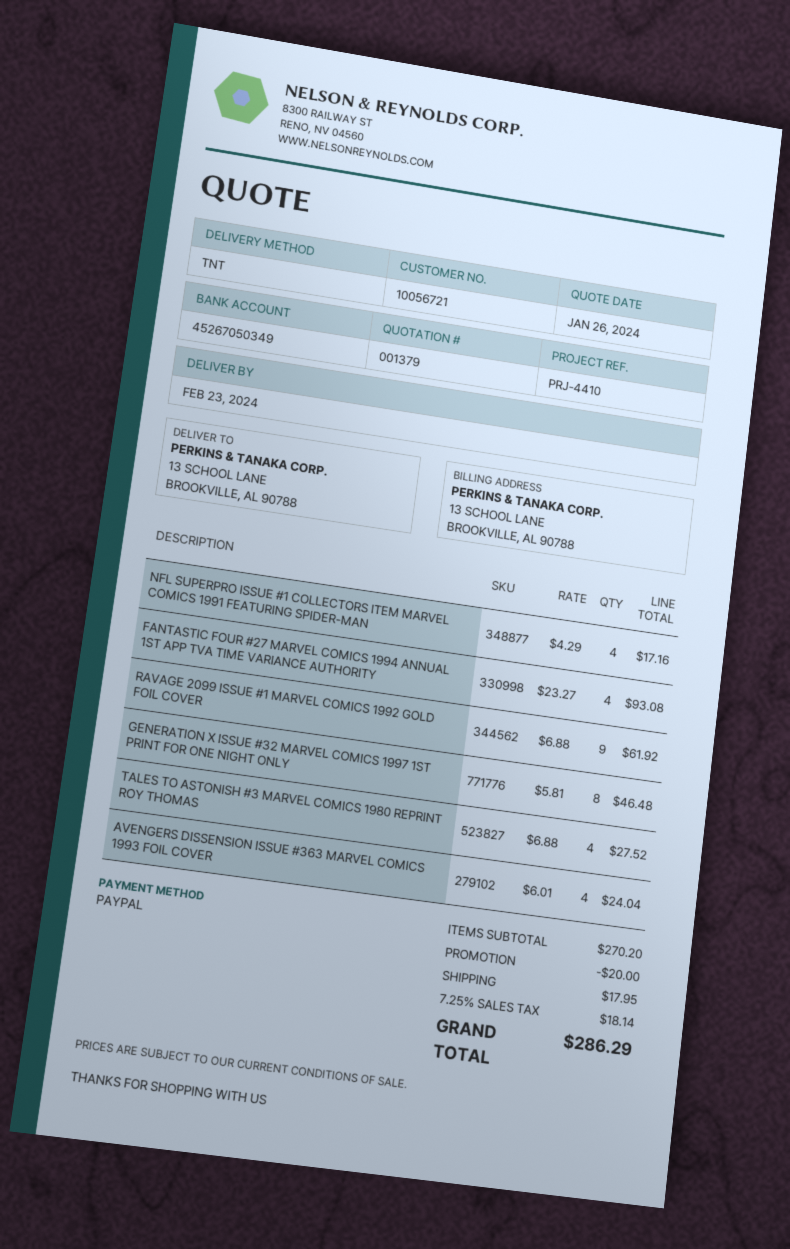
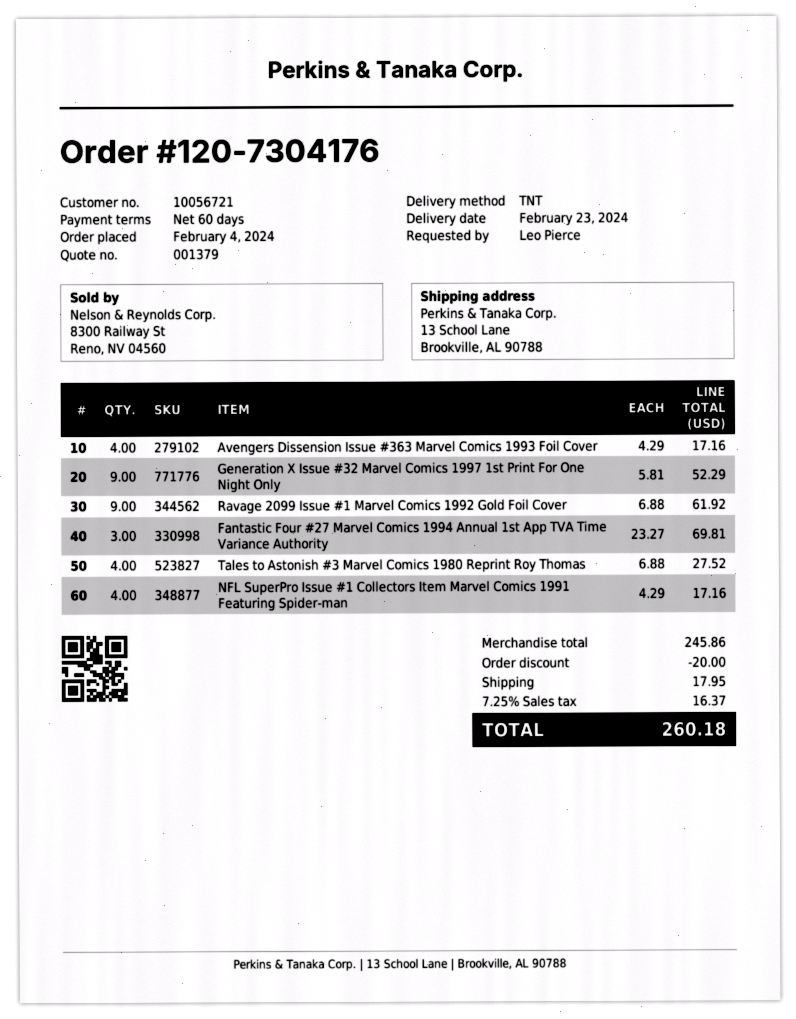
FANTASTIC FOUR #27 MARVEL COMICS 1994 ANNUAL 1ST APP TVA TIME VARIANCE AUTHORITY: 4 x 23.27 = 93.08 -> 3 x 23.27 = 69.81
GENERATION X ISSUE #32 MARVEL COMICS 1997 1ST PRINT FOR ONE NIGHT ONLY: 8 x 5.81 = 46.48 -> 9 x 5.81 = 52.29
AVENGERS DISSENSION ISSUE #363 MARVEL COMICS 1993 FOIL COVER: 4 x 6.01 = 24.04 -> 4 x 4.29 = 17.16
subtotal: 270.20 -> 245.86
tax: 7.25% = 18.14 -> 7.25% = 16.37
total: 286.29 -> 260.18

